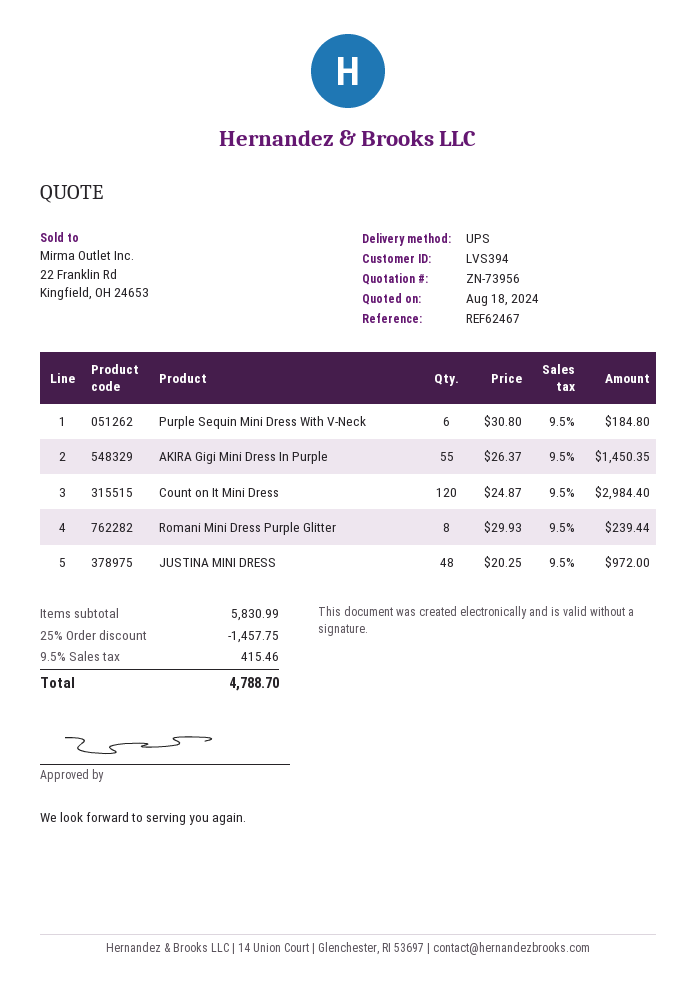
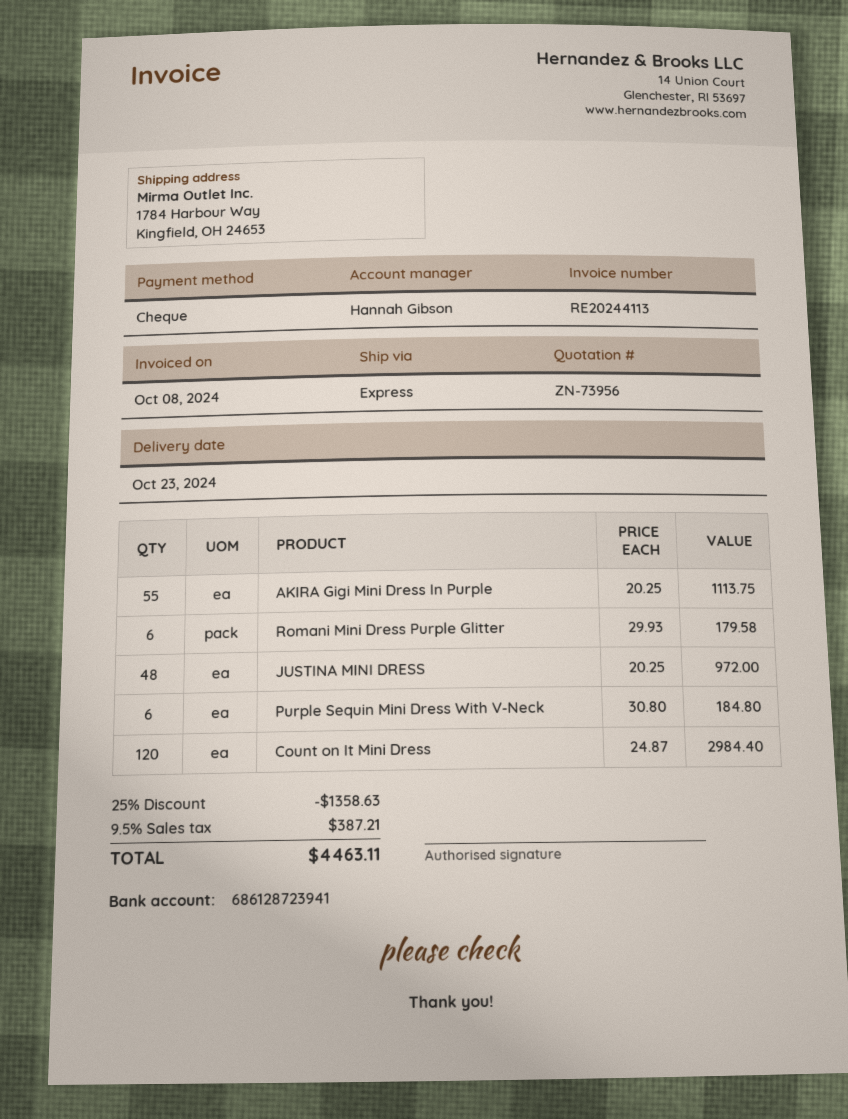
shipping method: UPS -> express
AKIRA Gigi Mini Dress In Purple: 55 x 26.37 = 1450.35 -> 55 x 20.25 = 1113.75
Romani Mini Dress Purple Glitter: 8 x 29.93 = 239.44 -> 6 x 29.93 = 179.58
discount: 25% = 1457.75 -> 25% = 1358.63
tax: 9.5% = 415.46 -> 9.5% = 387.21
total: 4788.70 -> 4463.11

